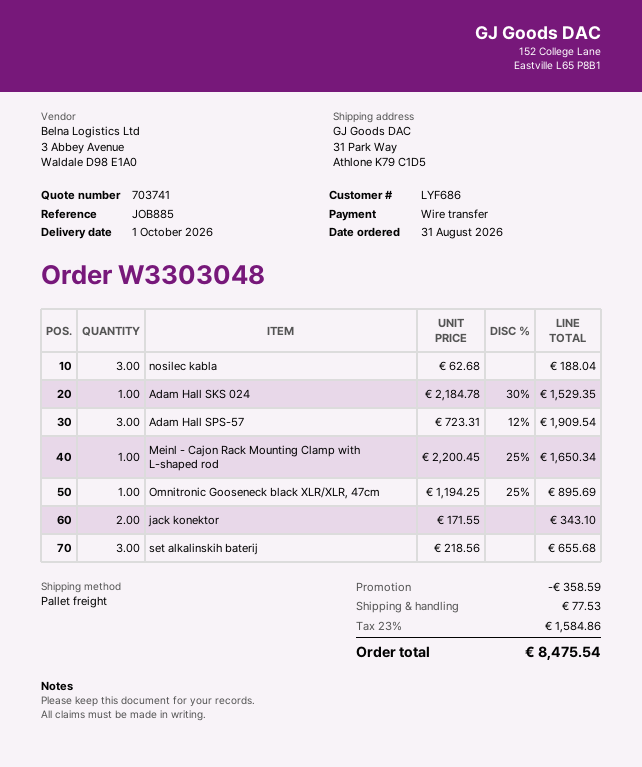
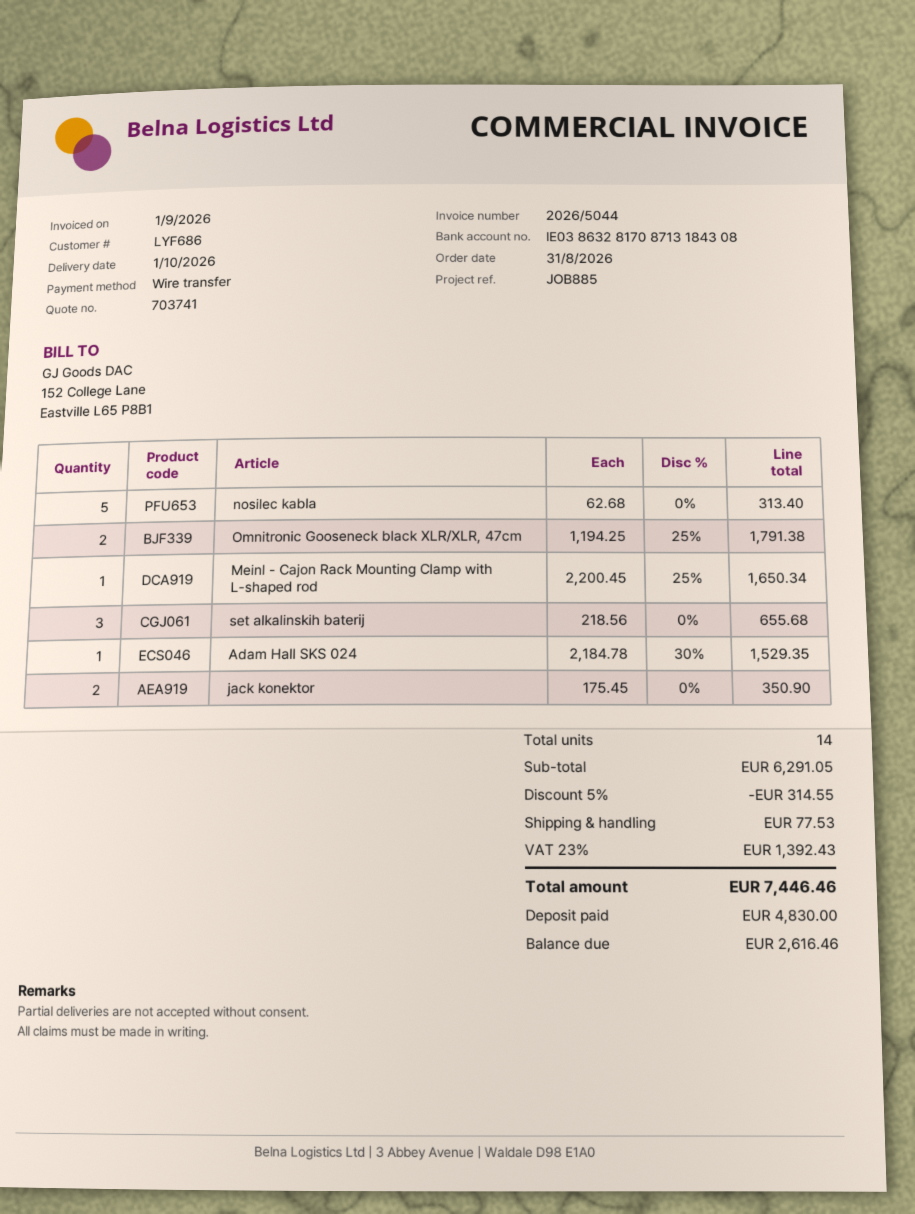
nosilec kabla: 3 x 62.68 = 188.04 -> 5 x 62.68 = 313.40
Adam Hall SPS-57: 3 x 723.31 - 12% = 1909.54 -> none
Omnitronic Gooseneck black XLR/XLR, 47cm: 1 x 1194.25 - 25% = 895.69 -> 2 x 1194.25 - 25% = 1791.38
jack konektor: 2 x 171.55 = 343.10 -> 2 x 175.45 = 350.90
discount: 358.59 -> 314.55
tax: 23% = 1584.86 -> 23% = 1392.43
total: 8475.54 -> 7446.46

